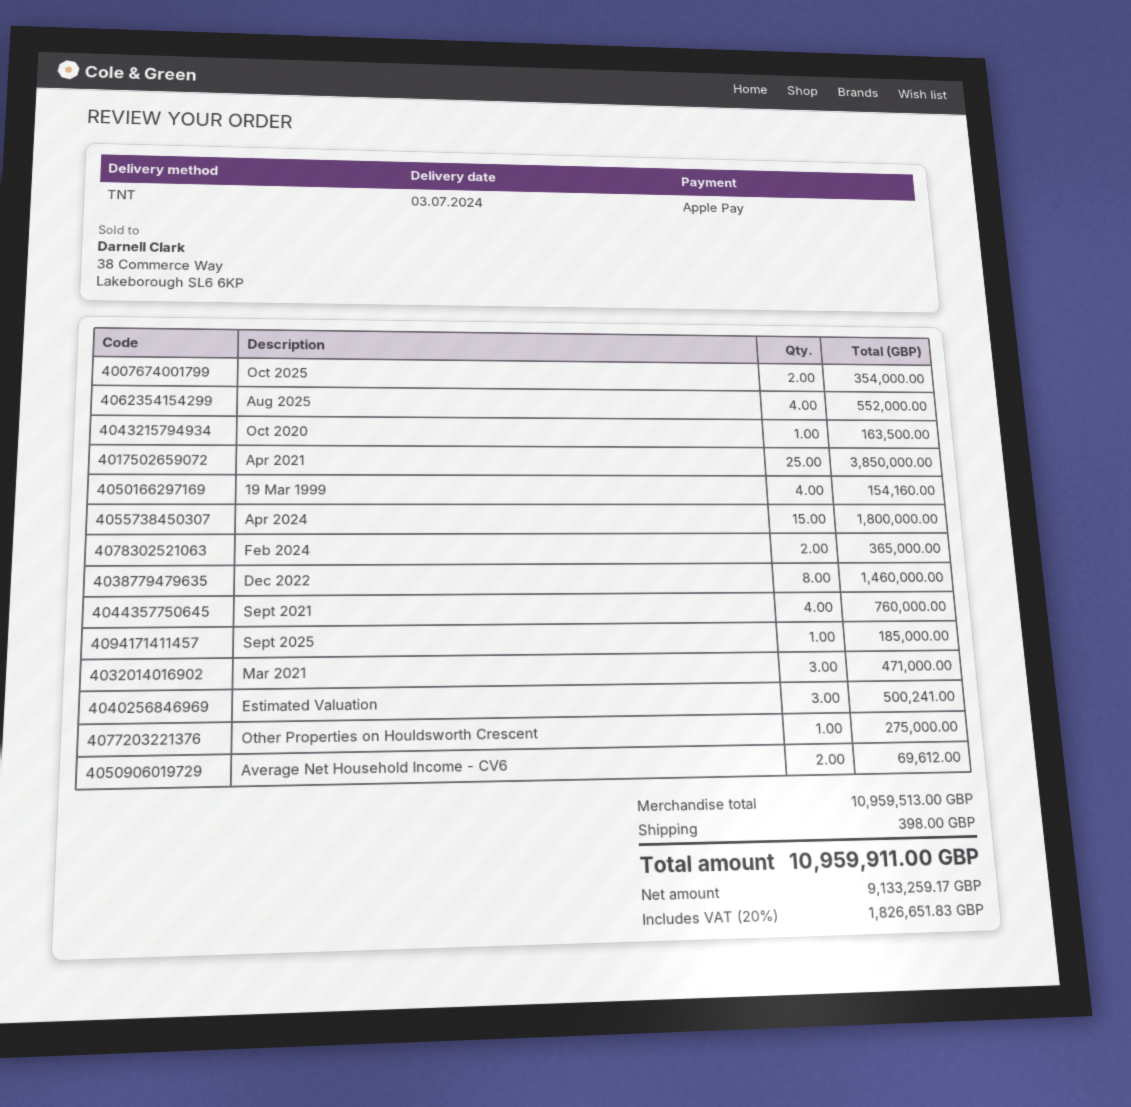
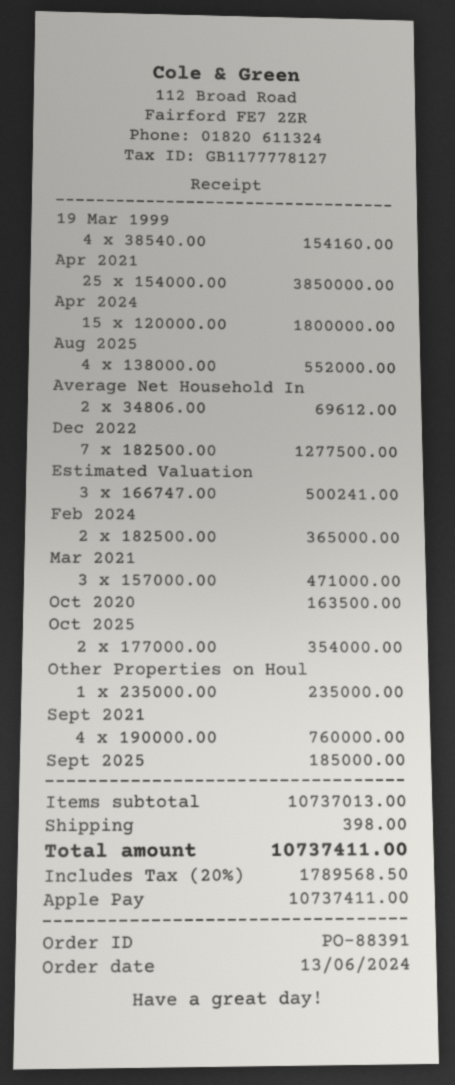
Dec 2022: 8 for 1460000.00 -> 7 for 1277500.00
Other Properties on Houldsworth Crescent: 1 for 275000.00 -> 1 for 235000.00
subtotal: 10959513.00 -> 10737013.00
tax: 20% = 1826651.83 -> 20% = 1789568.50
total: 10959911.00 -> 10737411.00

